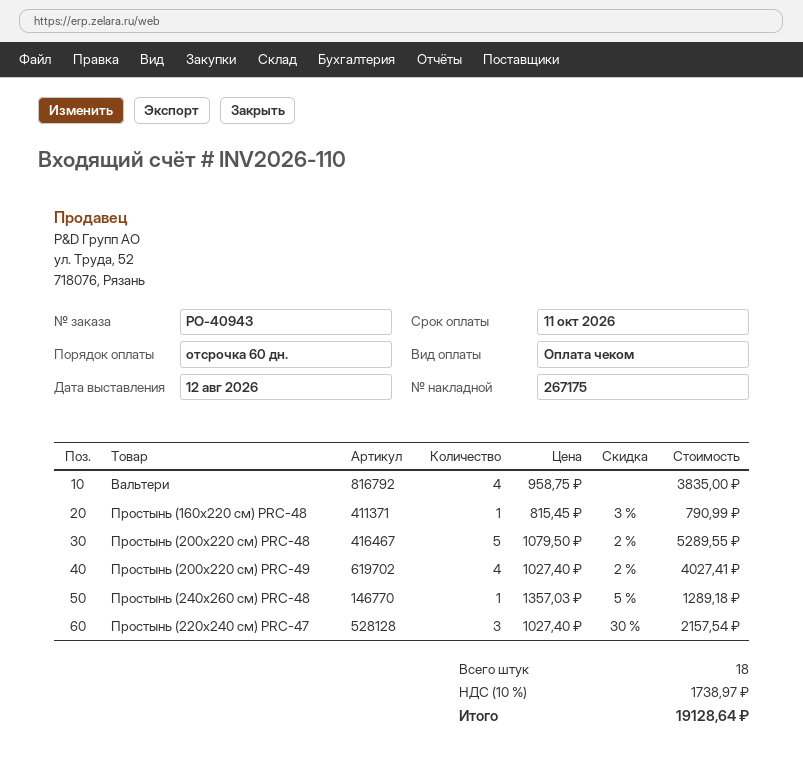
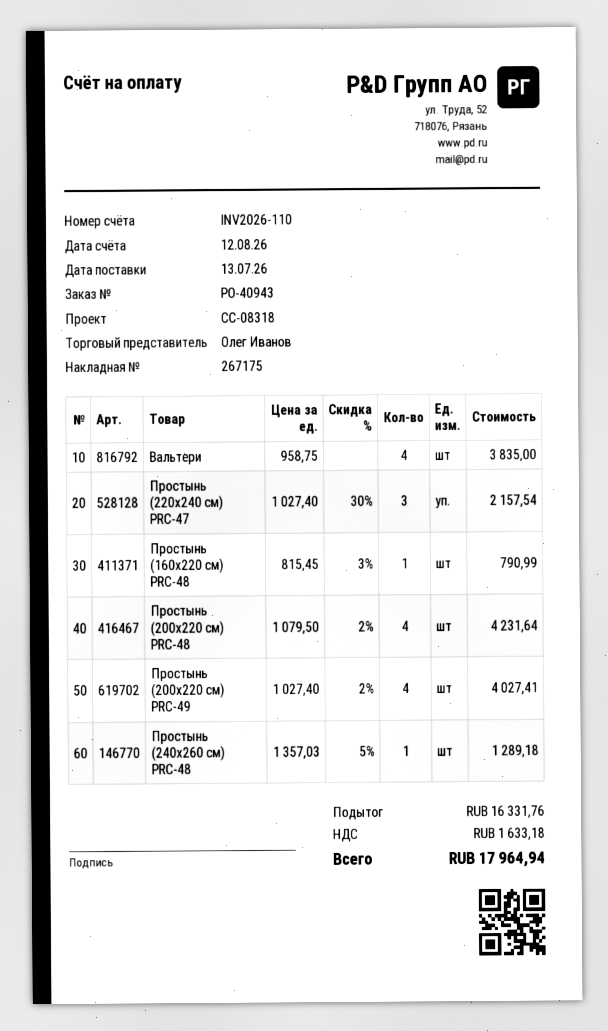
Простынь (200x220 см) PRC-48: 5 x 1079.50 - 2% = 5289.55 -> 4 x 1079.50 - 2% = 4231.64
tax: 1738.97 -> 1633.18
total: 19128.64 -> 17964.94

